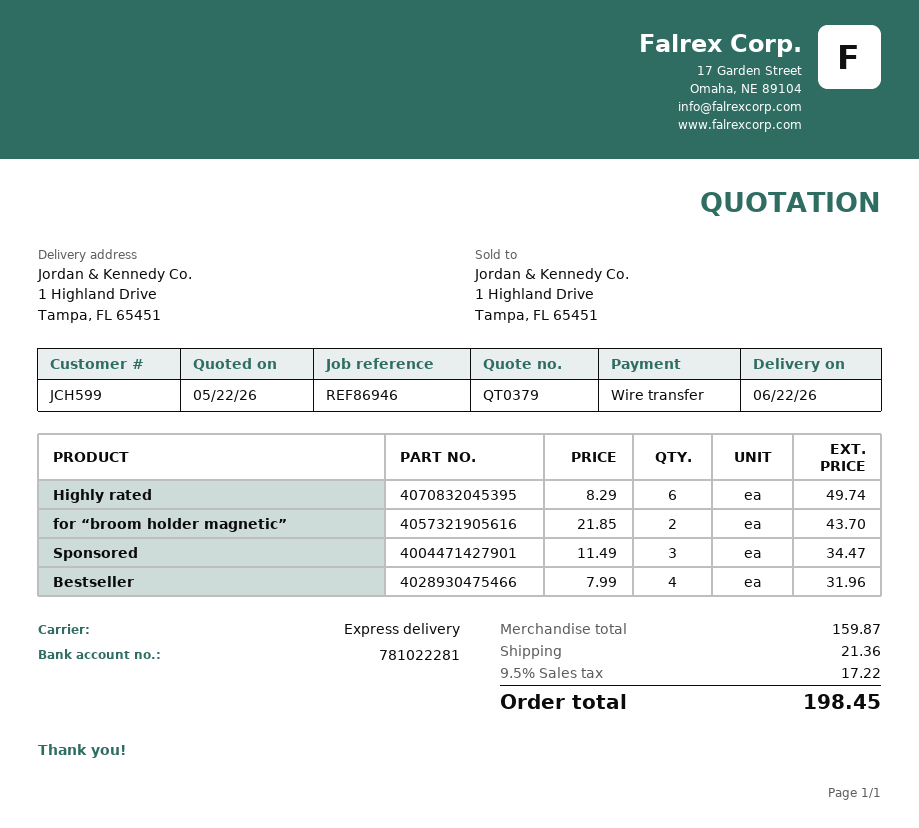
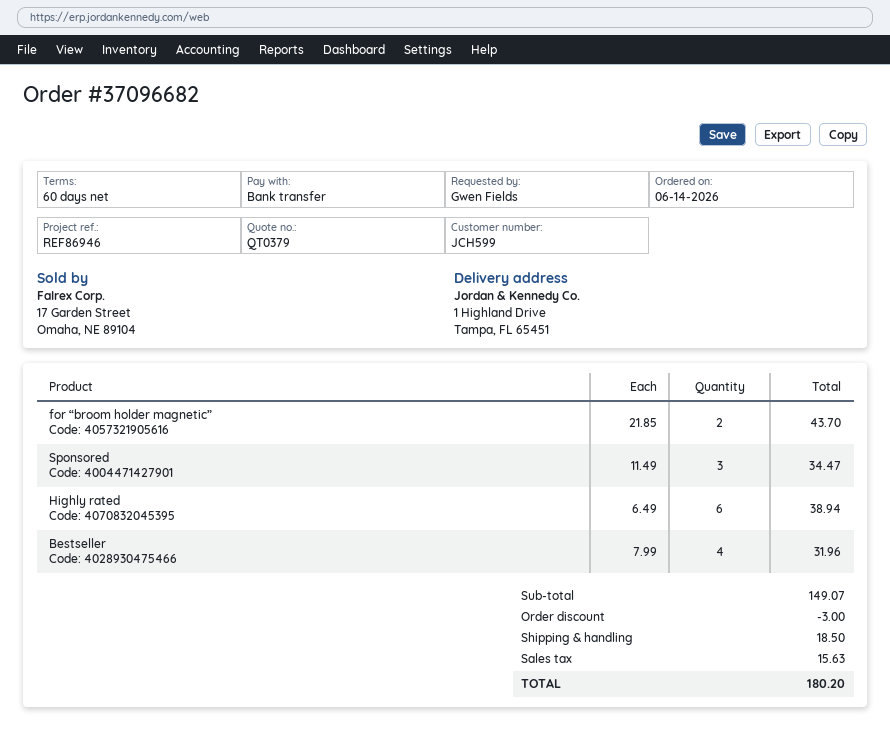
Highly rated: 6 x 8.29 = 49.74 -> 6 x 6.49 = 38.94
subtotal: 159.87 -> 149.07
discount: none -> 3.00
shipping: 21.36 -> 18.50
tax: 17.22 -> 15.63
total: 198.45 -> 180.20

